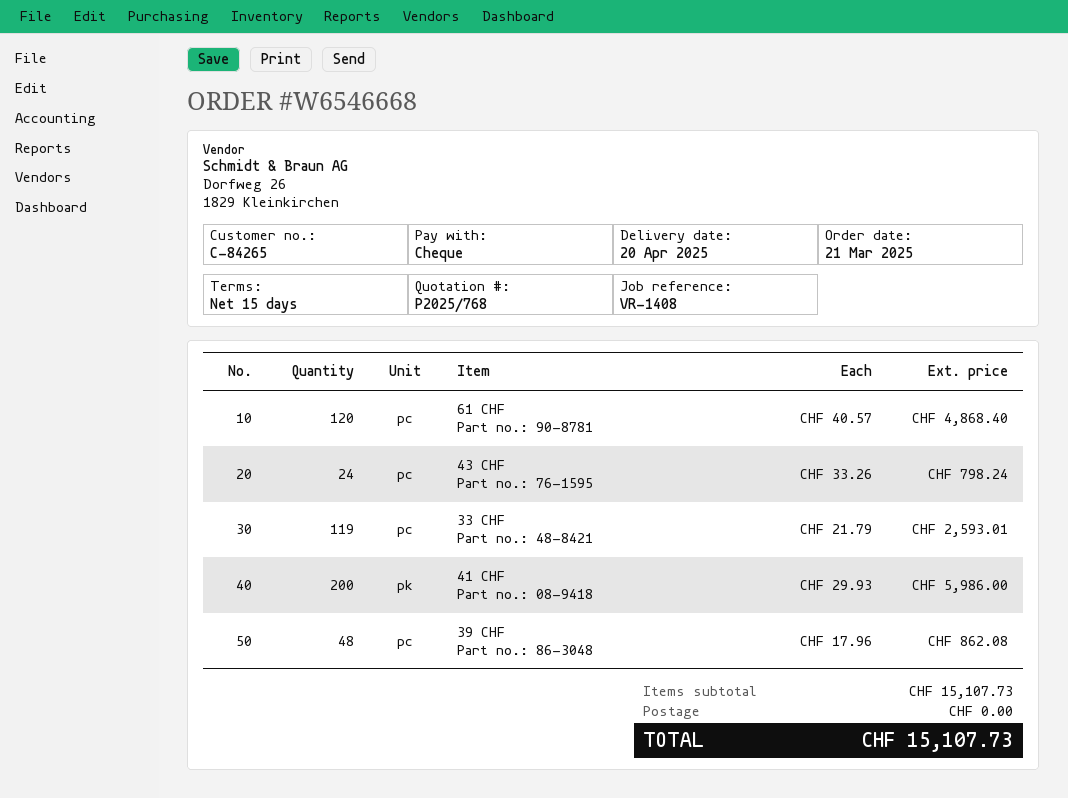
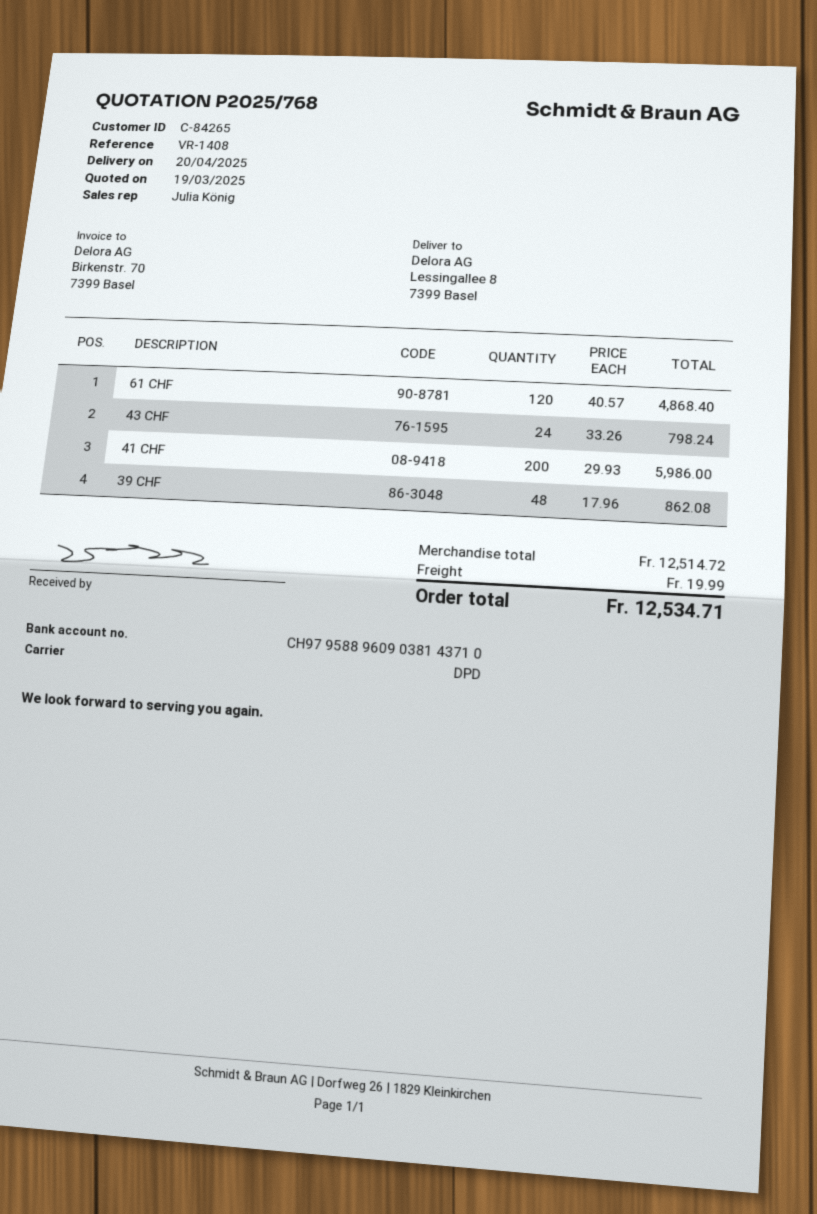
33 CHF: 119 x 21.79 = 2593.01 -> none
subtotal: 15107.73 -> 12514.72
shipping: 0.00 -> 19.99
total: 15107.73 -> 12534.71

